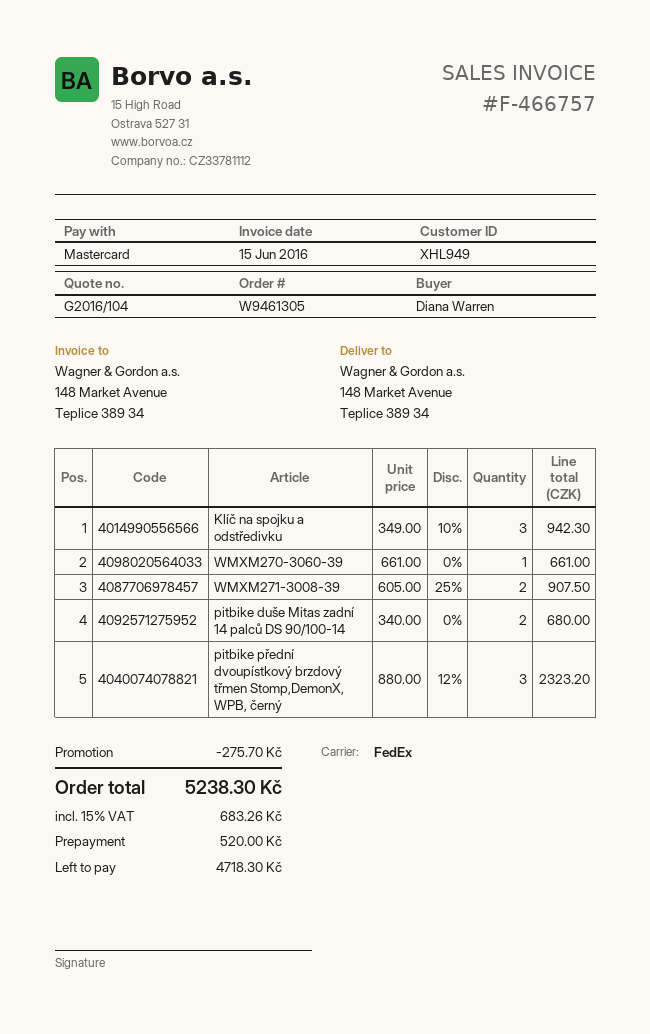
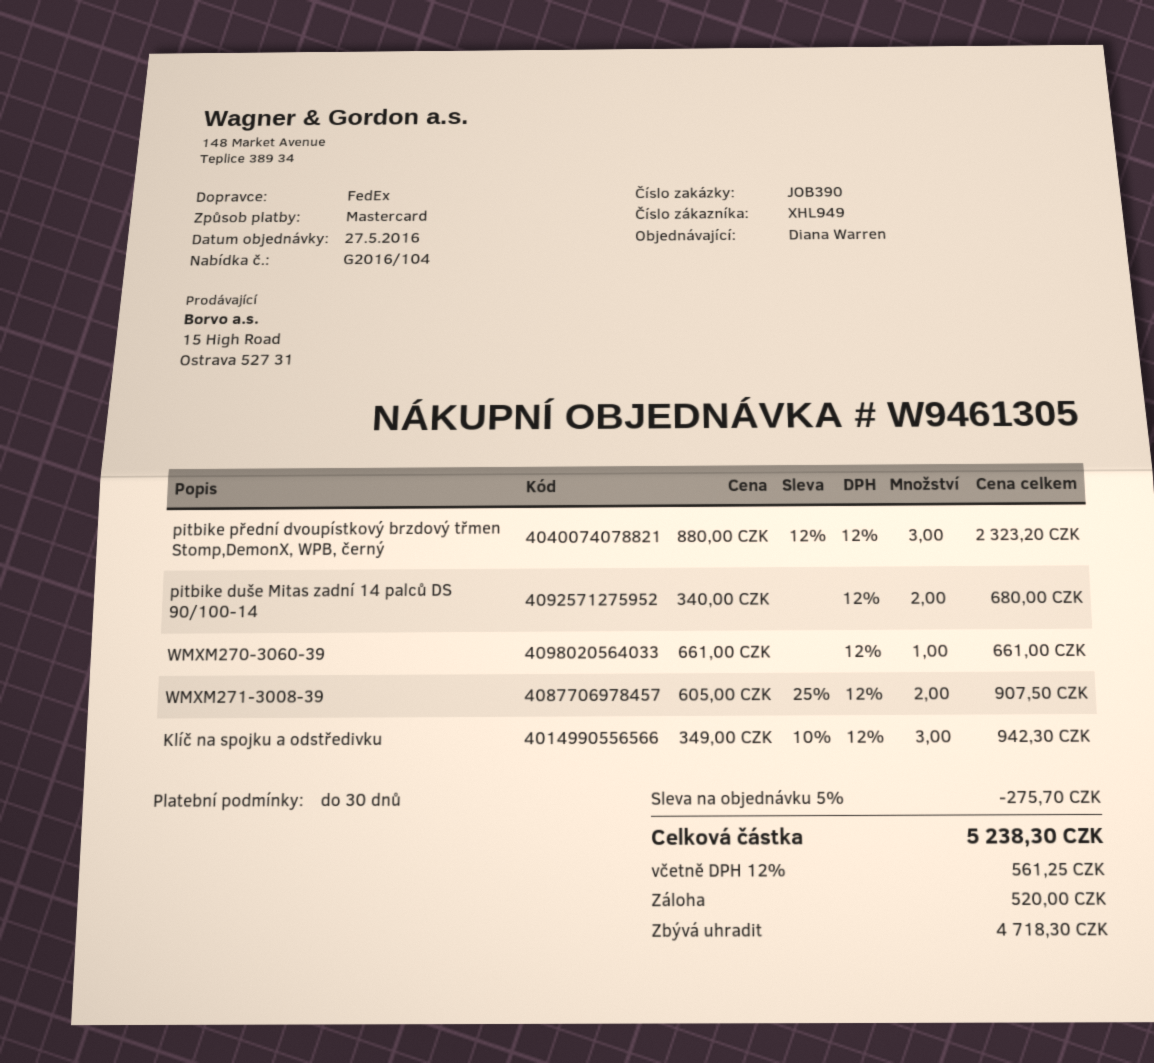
tax: 15% = 683.26 -> 12% = 561.25

